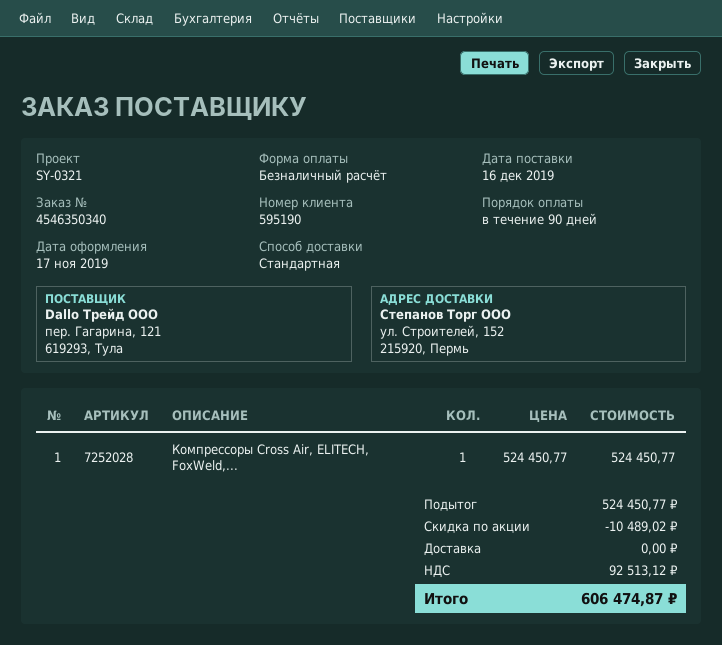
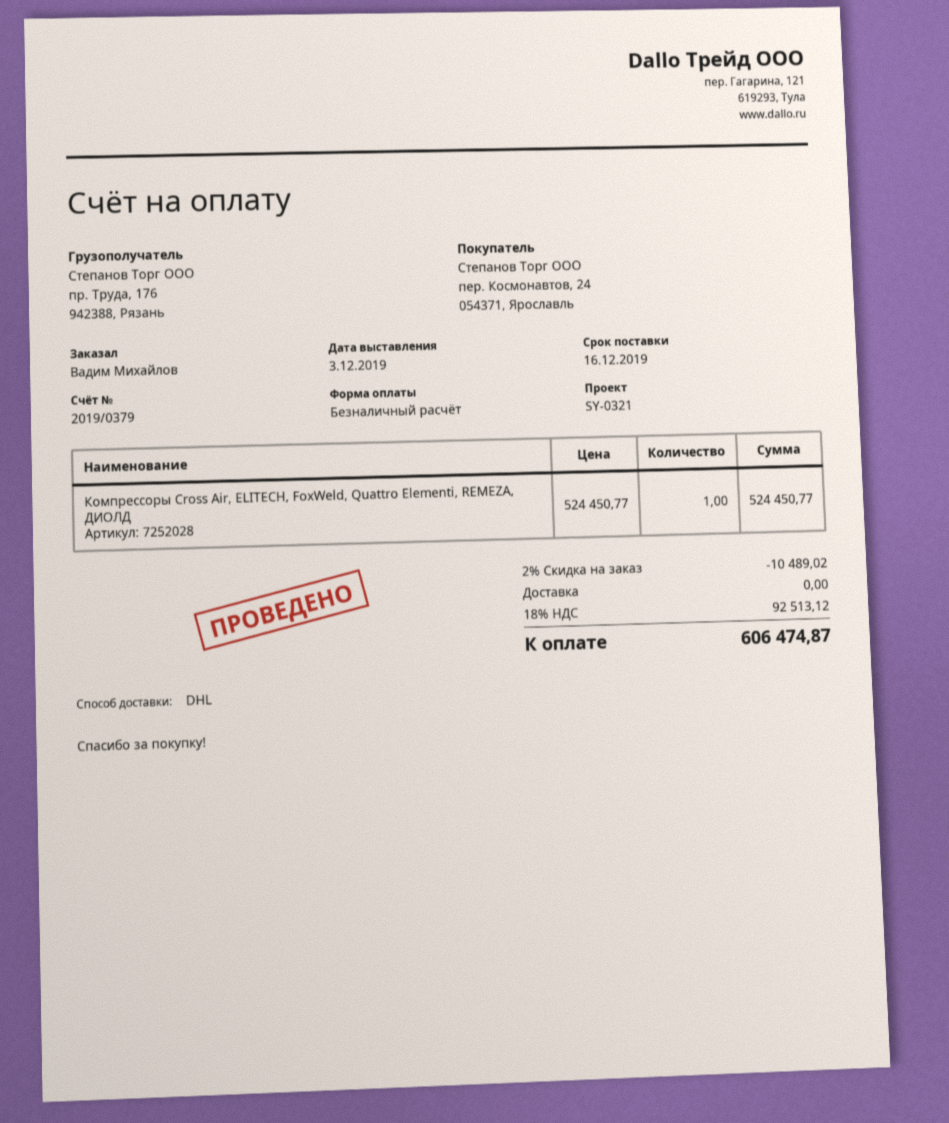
shipping method: standard -> DHL
ship to: ул. Строителей, 152, 215920, Пермь -> пр. Труда, 176, 942388, Рязань

